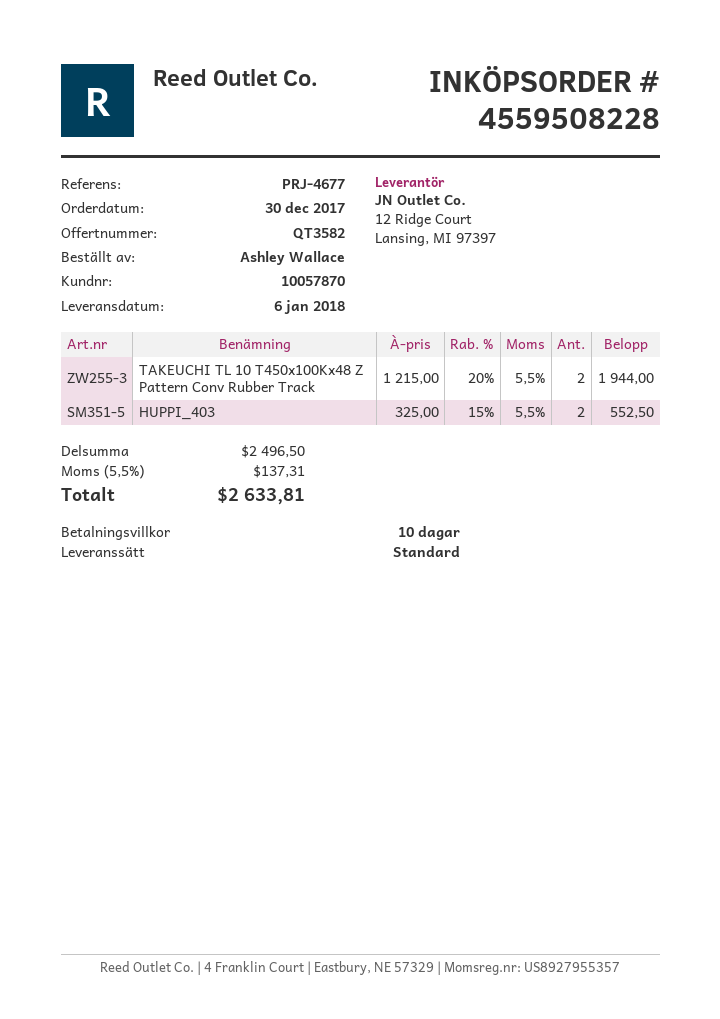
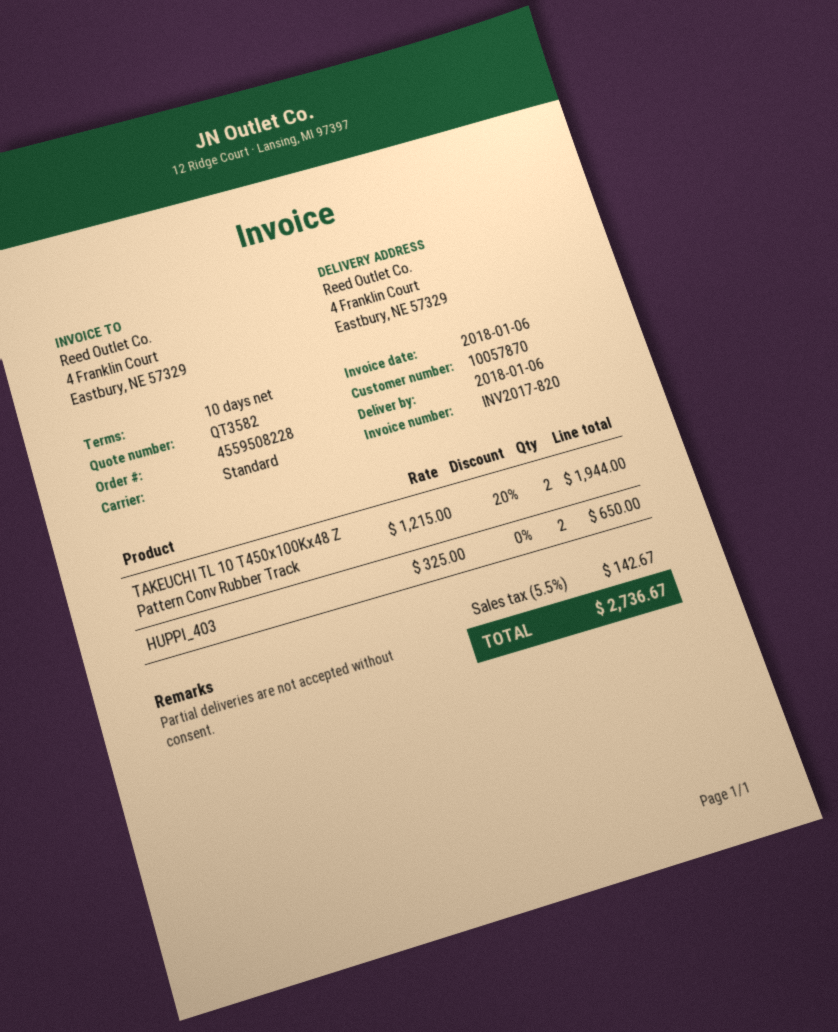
HUPPI_403: 2 x 325.00 - 15% = 552.50 -> 2 x 325.00 = 650.00
tax: 5.5% = 137.31 -> 5.5% = 142.67
total: 2633.81 -> 2736.67

